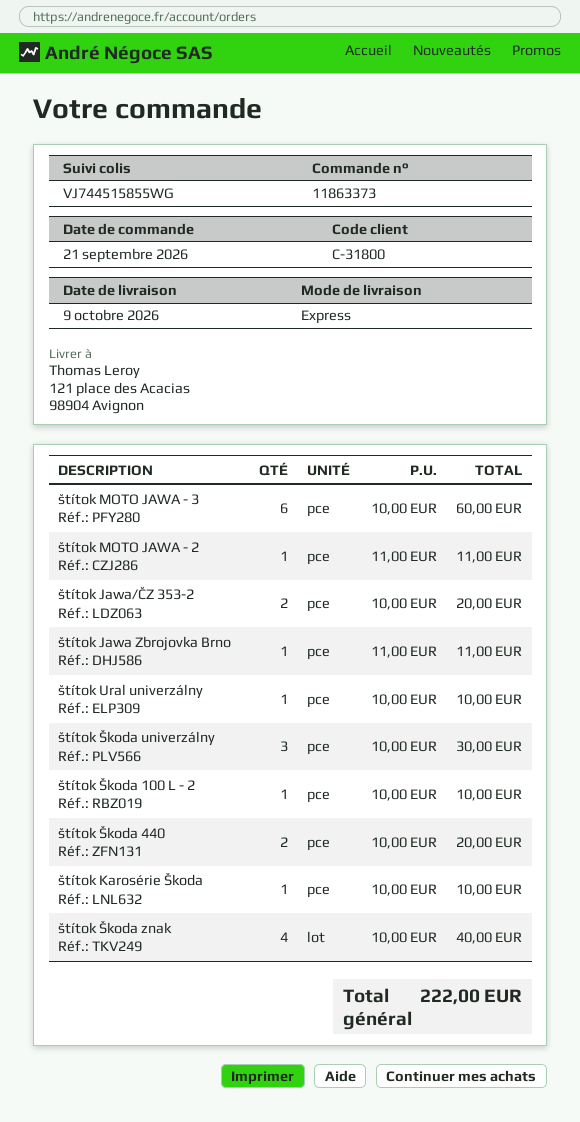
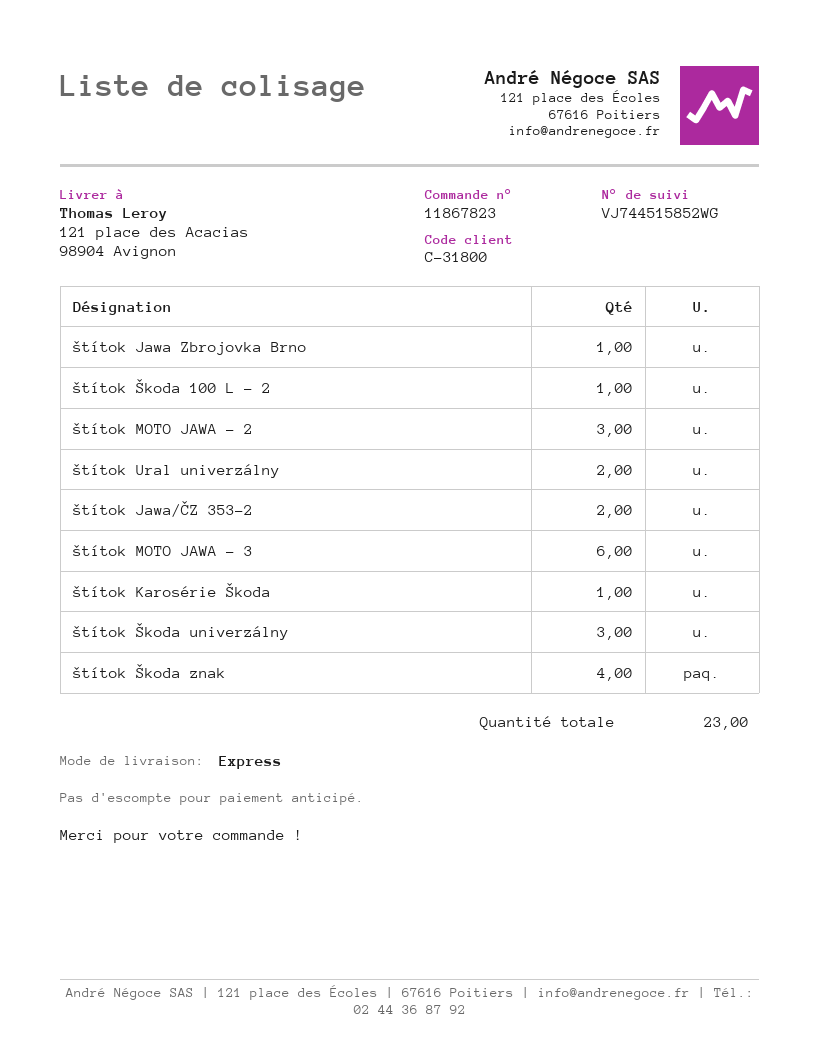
order number: 11863373 -> 11867823
tracking number: VJ744515855WG -> VJ744515852WG
štítok MOTO JAWA - 2: 1 -> 3
štítok Ural univerzálny: 1 -> 2
štítok Škoda 440: 2 -> none

